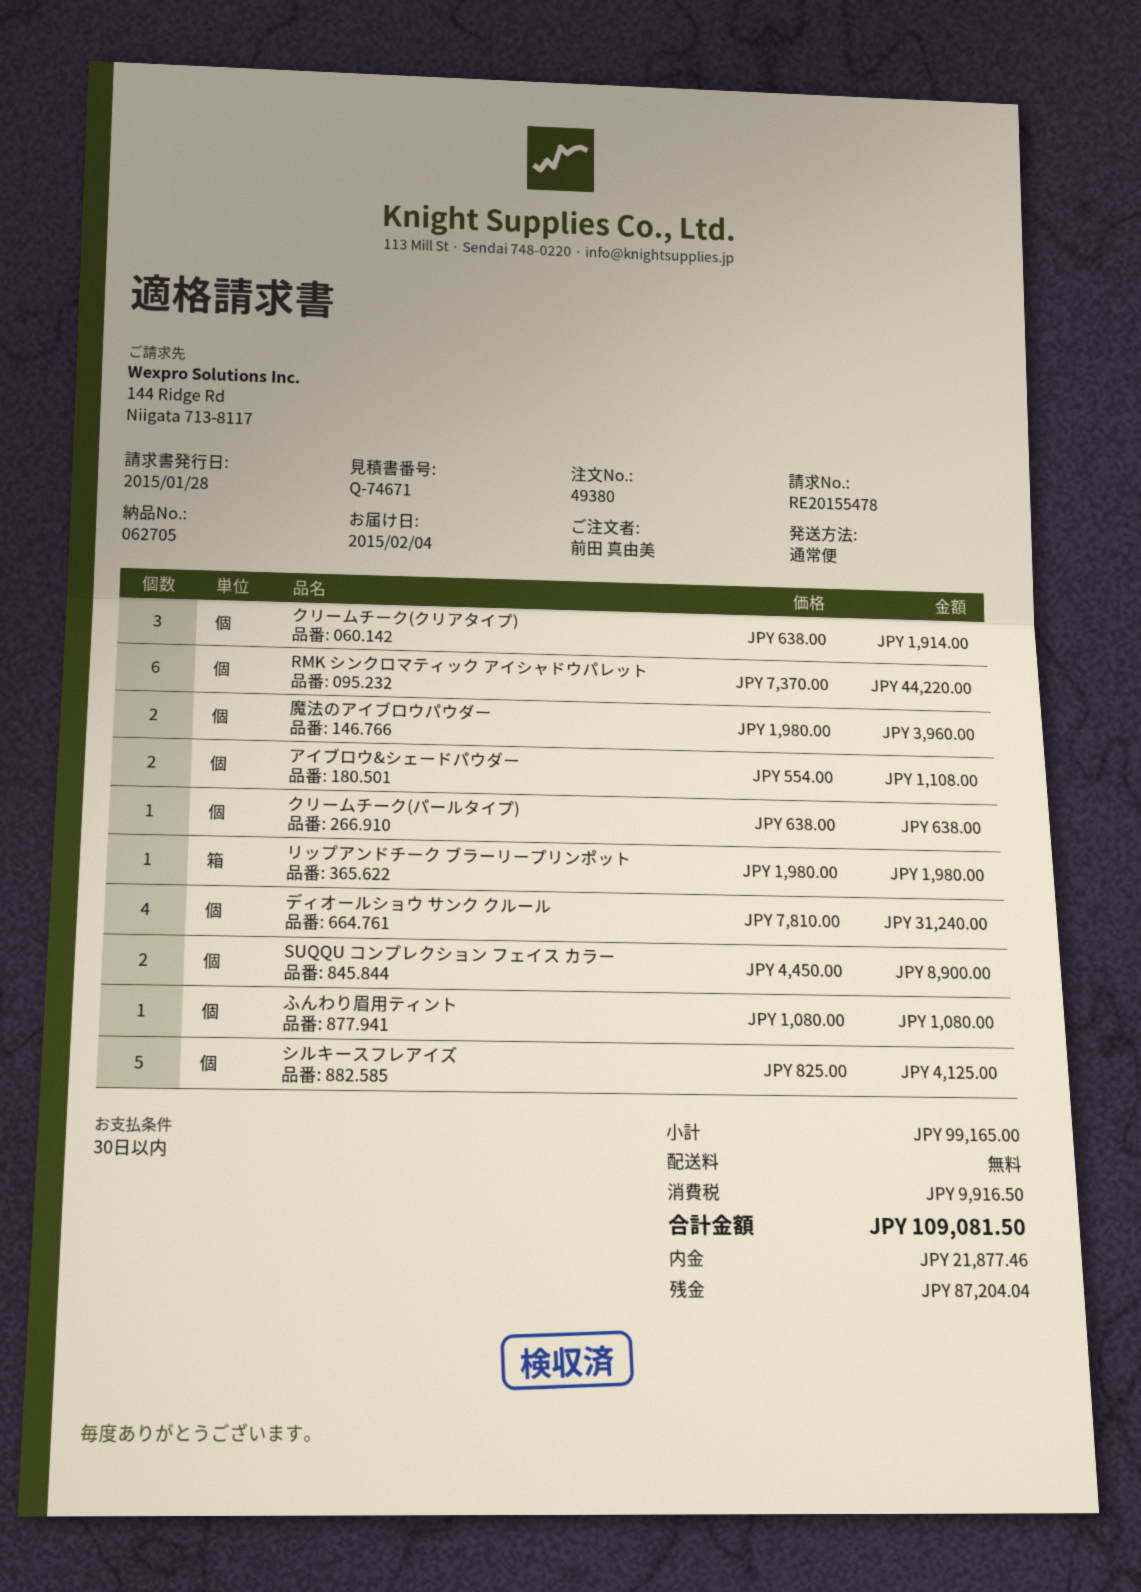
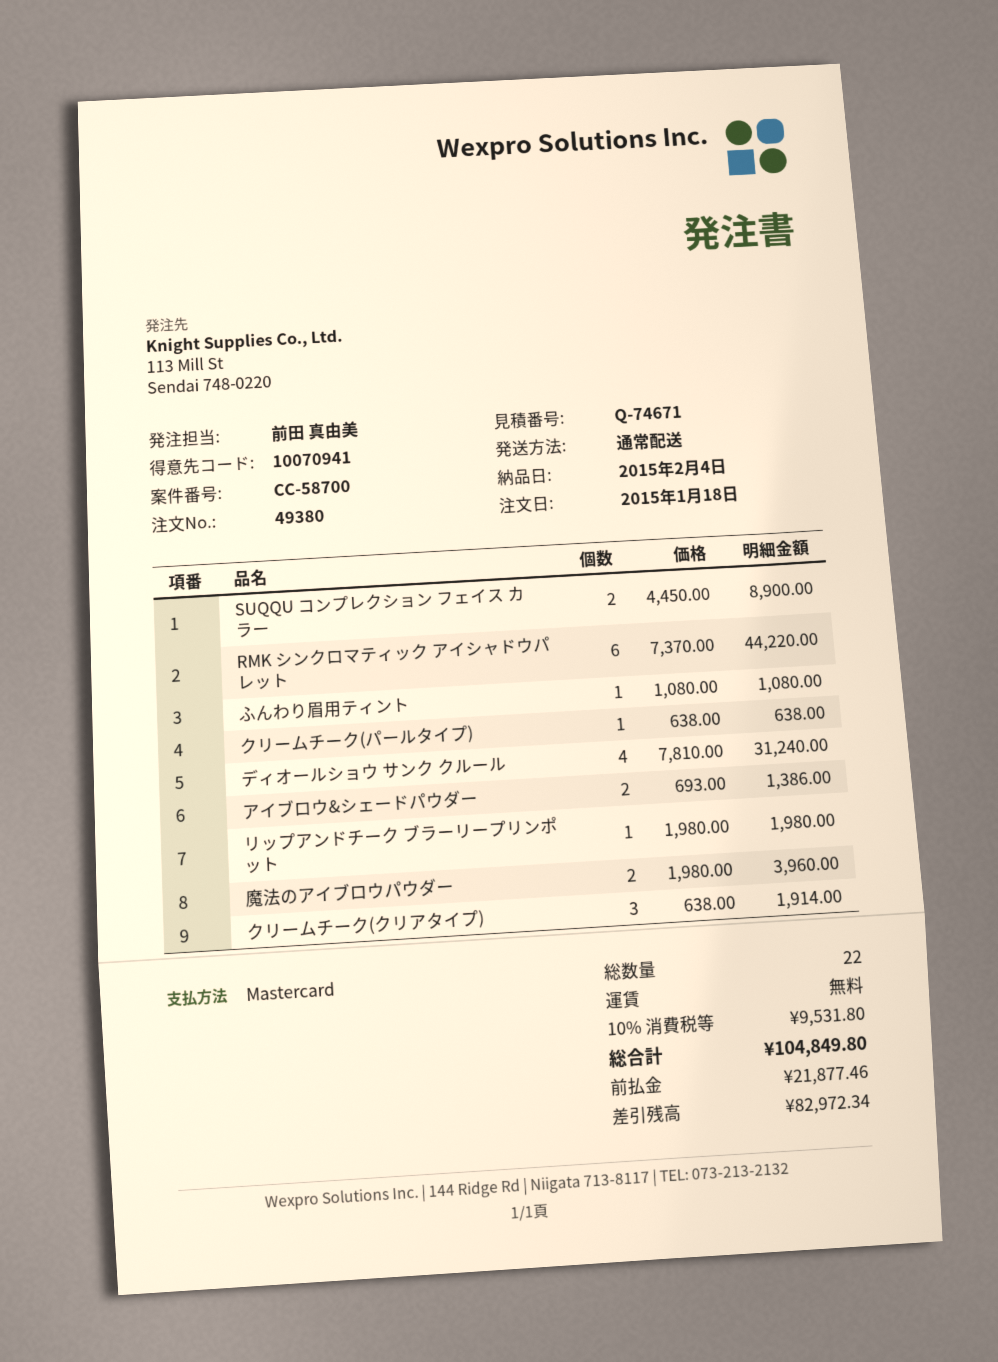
アイブロウ&シェードパウダー: 2 x 554.00 = 1108.00 -> 2 x 693.00 = 1386.00
シルキースフレアイズ: 5 x 825.00 = 4125.00 -> none
tax: 9916.50 -> 9531.80
total: 109081.50 -> 104849.80
balance: 87204.04 -> 82972.34

